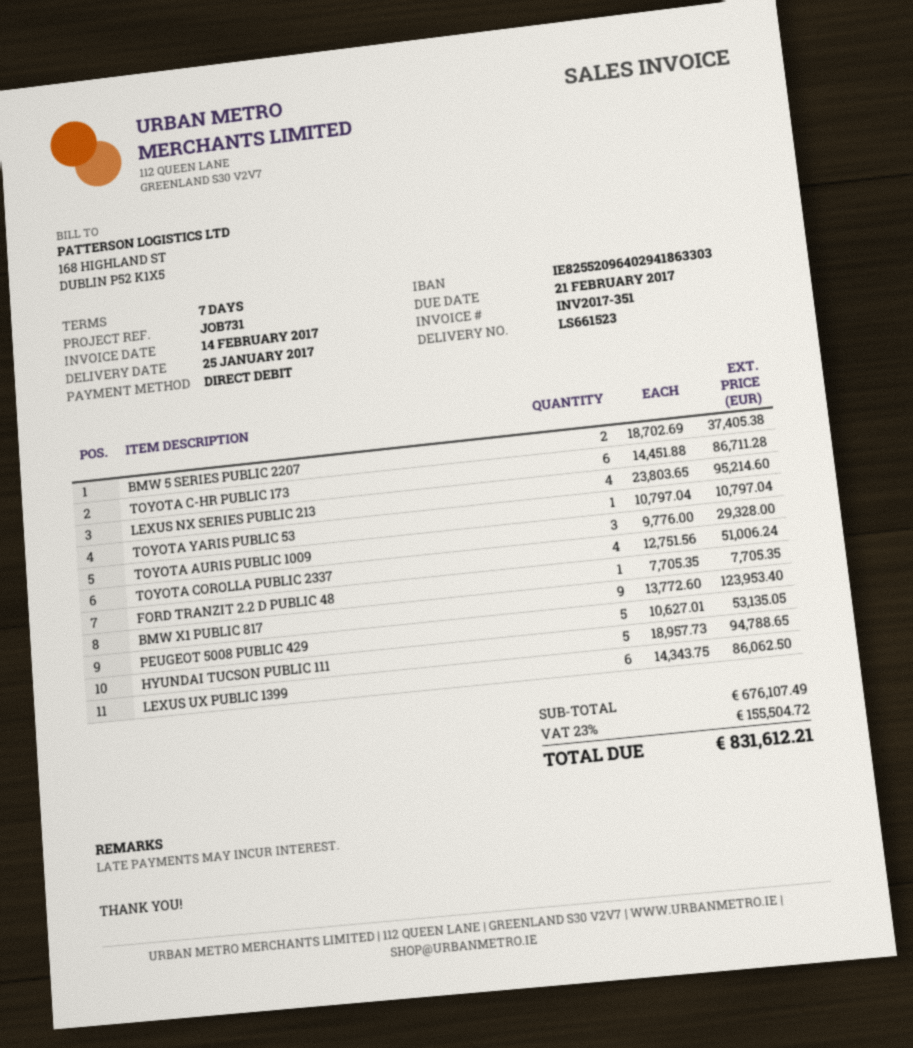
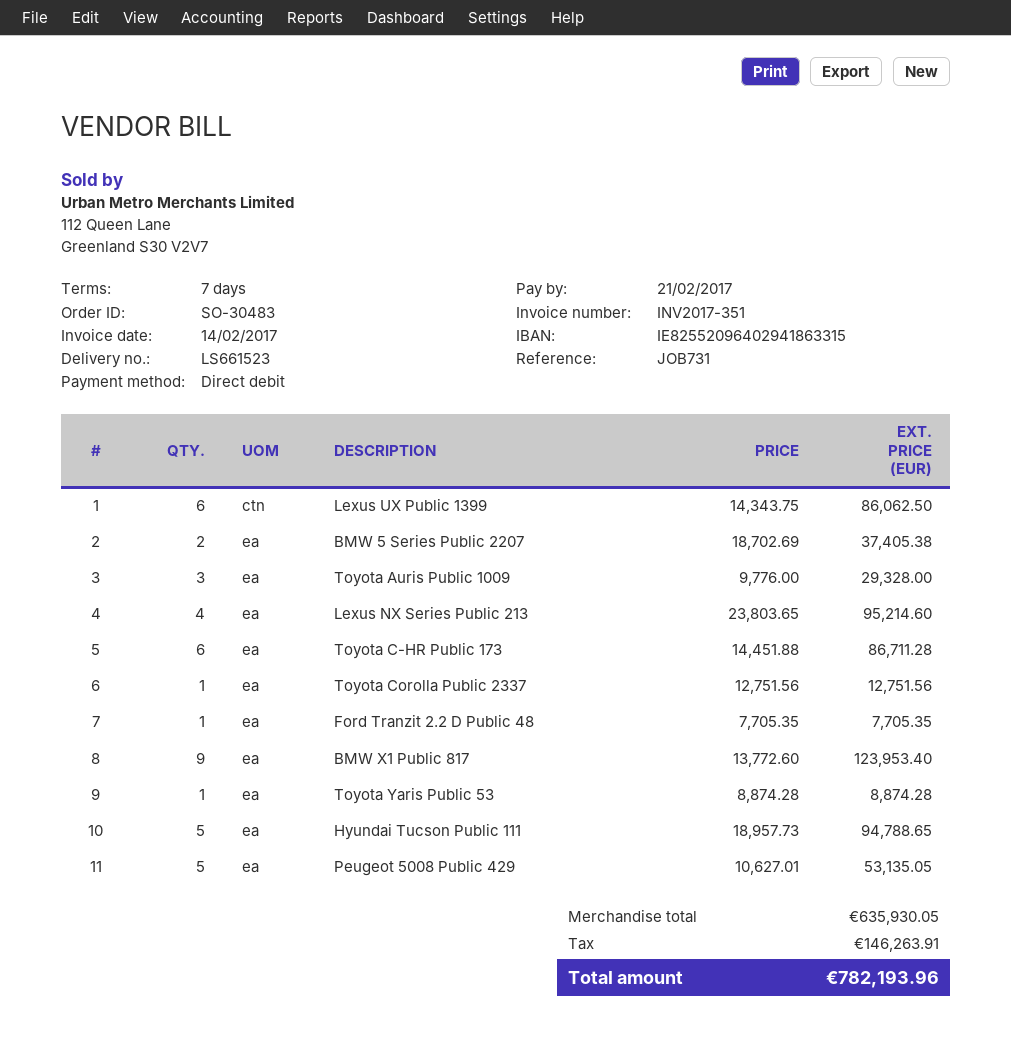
bank account: IE82552096402941863303 -> IE82552096402941863315
TOYOTA YARIS PUBLIC 53: 1 x 10797.04 = 10797.04 -> 1 x 8874.28 = 8874.28
TOYOTA COROLLA PUBLIC 2337: 4 x 12751.56 = 51006.24 -> 1 x 12751.56 = 12751.56
subtotal: 676107.49 -> 635930.05
tax: 155504.72 -> 146263.91
total: 831612.21 -> 782193.96

